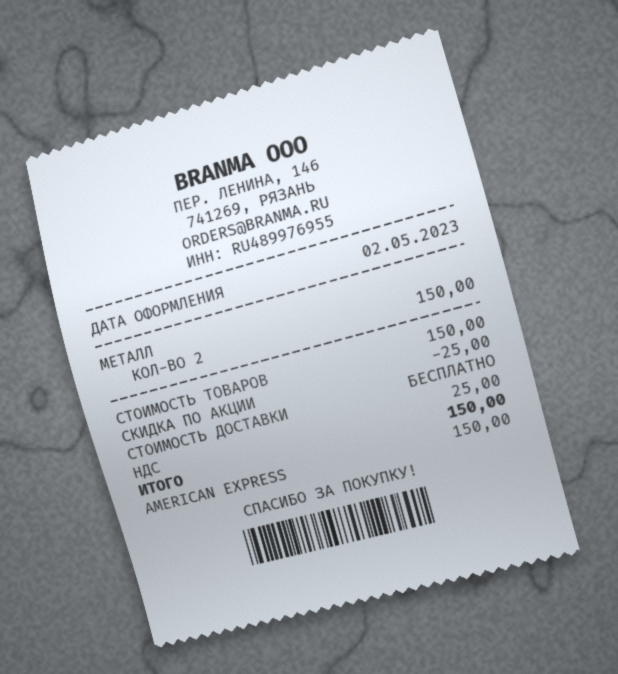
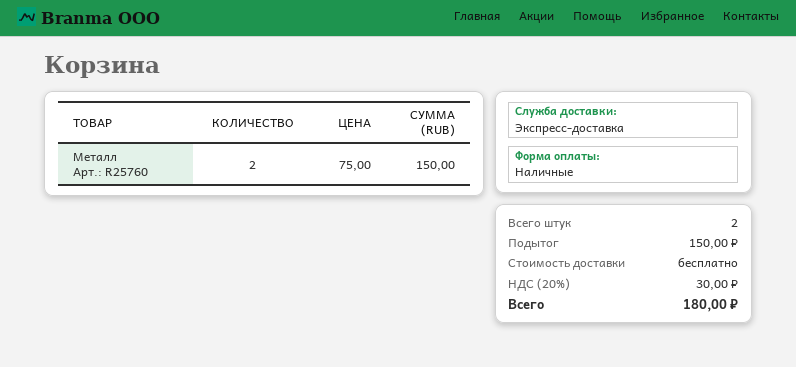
payment method: American Express -> cash
discount: 25.00 -> none
tax: 25.00 -> 30.00
total: 150.00 -> 180.00

